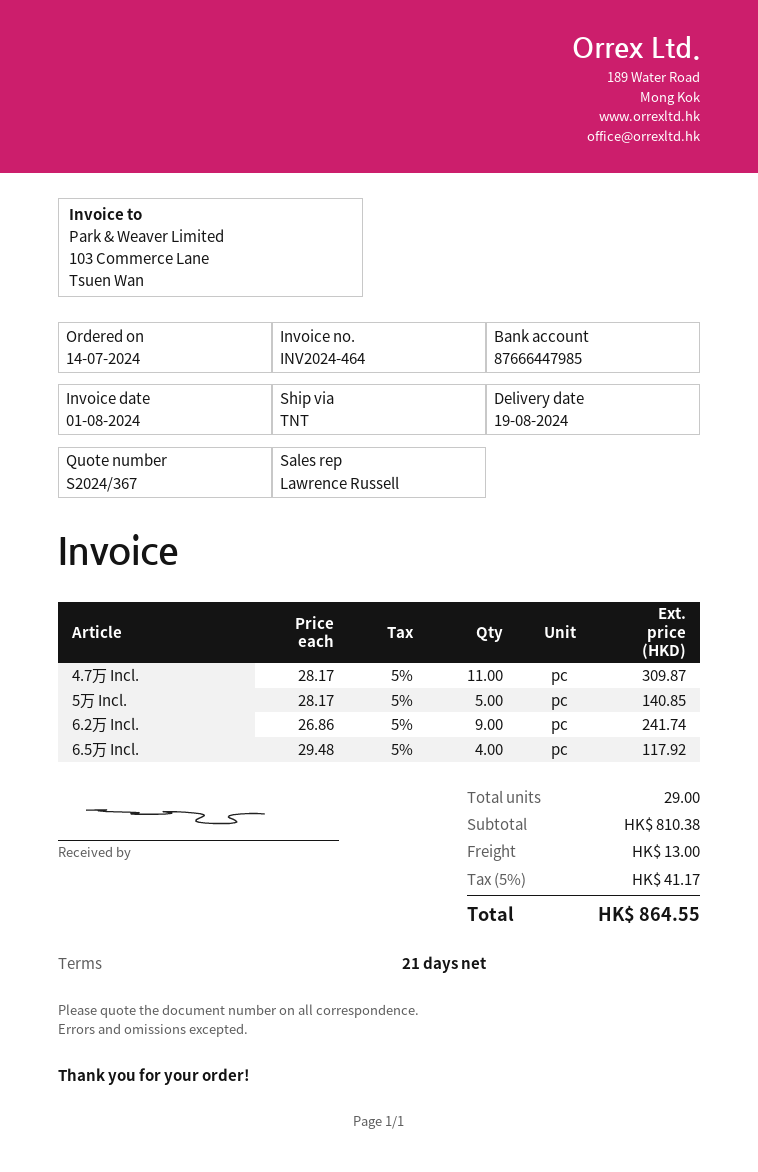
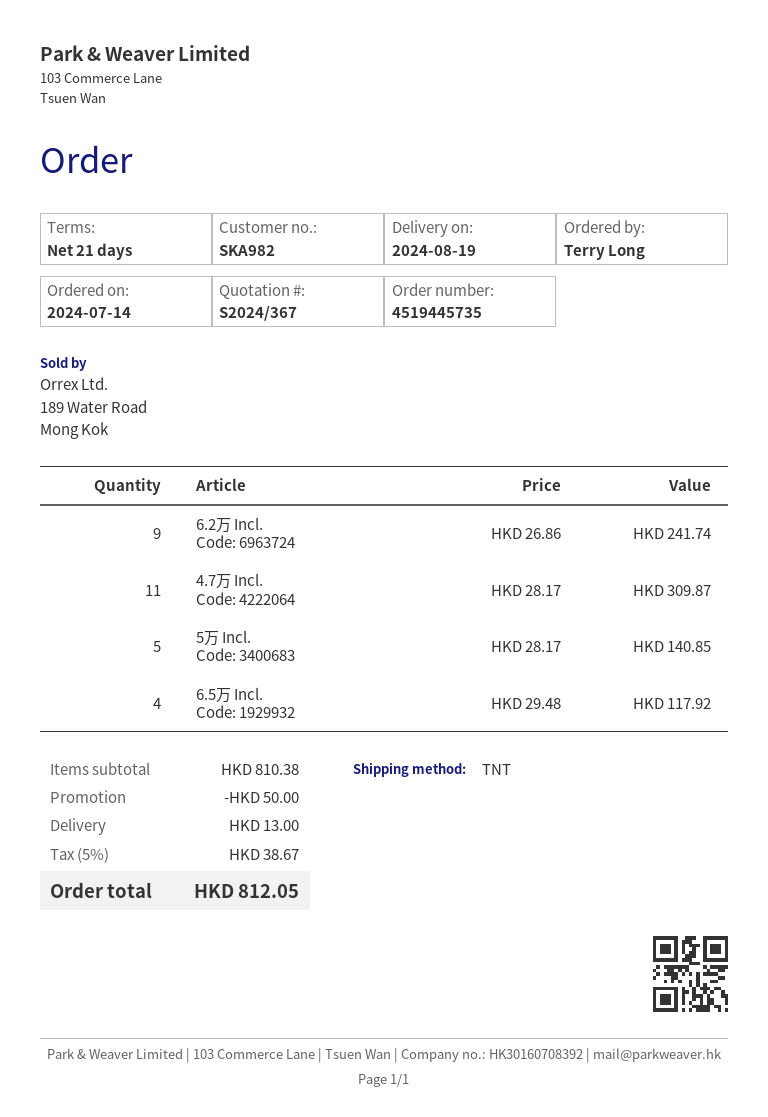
discount: none -> 50.00
tax: 5% = 41.17 -> 5% = 38.67
total: 864.55 -> 812.05

